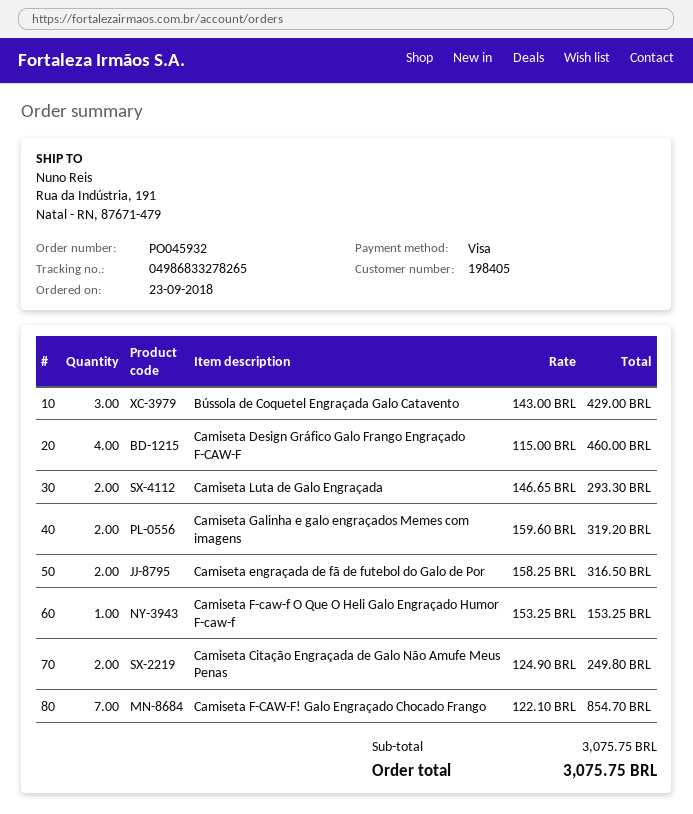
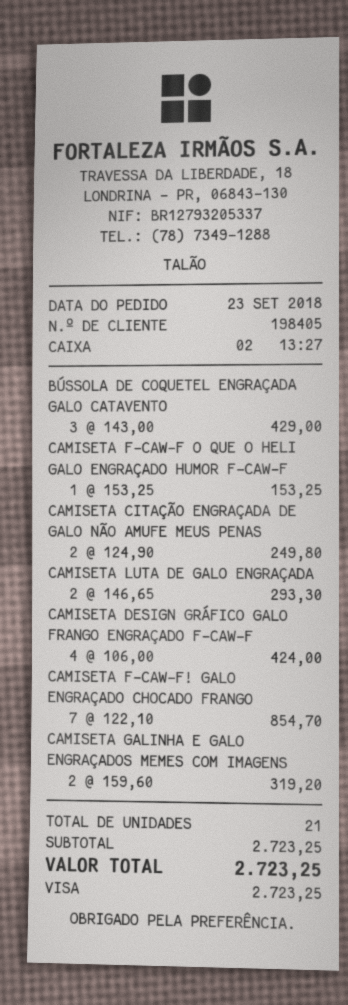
Camiseta Design Gráfico Galo Frango Engraçado F-CAW-F: 4 x 115.00 = 460.00 -> 4 x 106.00 = 424.00
Camiseta engraçada de fã de futebol do Galo de Por: 2 x 158.25 = 316.50 -> none
subtotal: 3075.75 -> 2723.25
total: 3075.75 -> 2723.25

